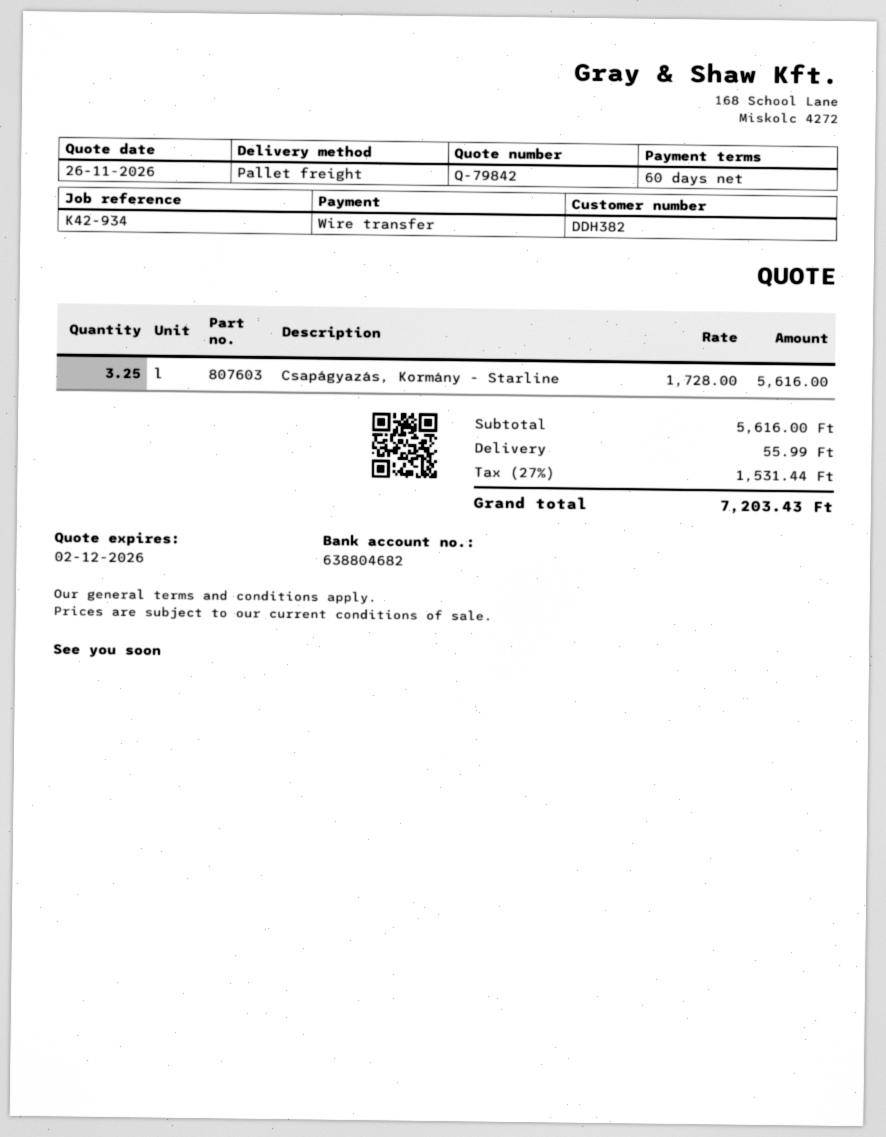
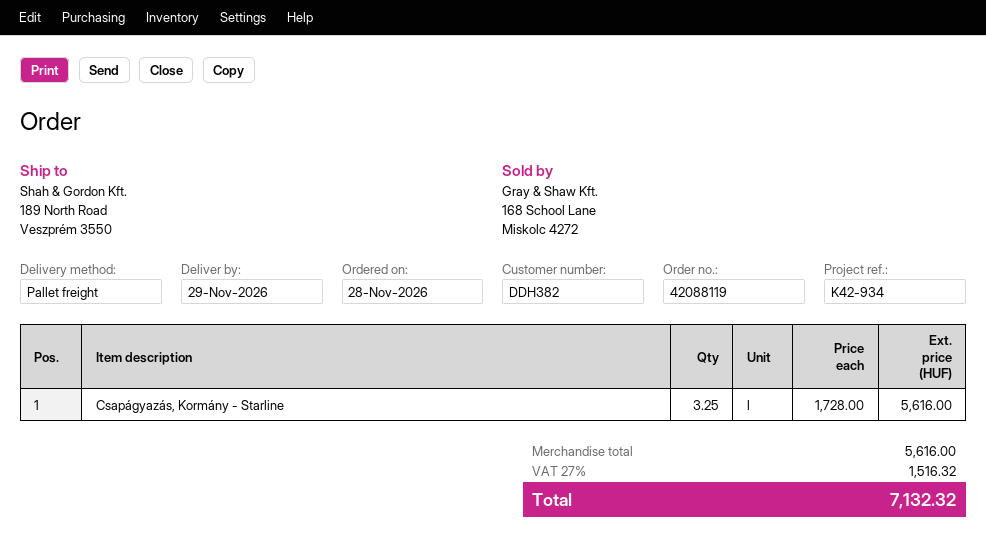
shipping: 55.99 -> none
tax: 27% = 1531.44 -> 27% = 1516.32
total: 7203.43 -> 7132.32

